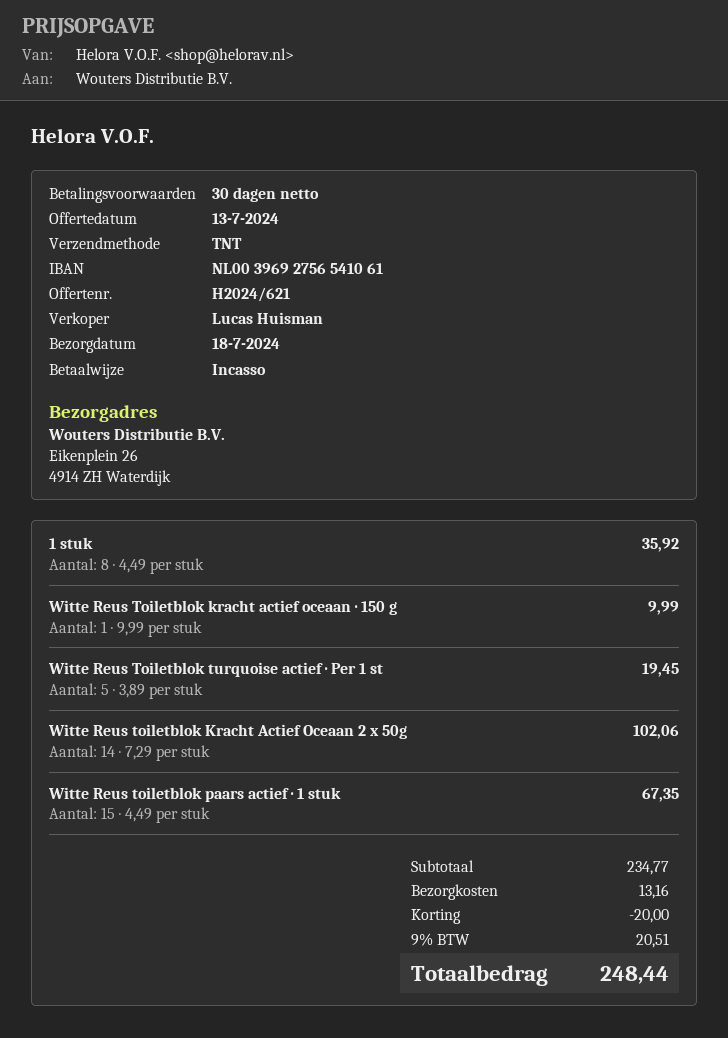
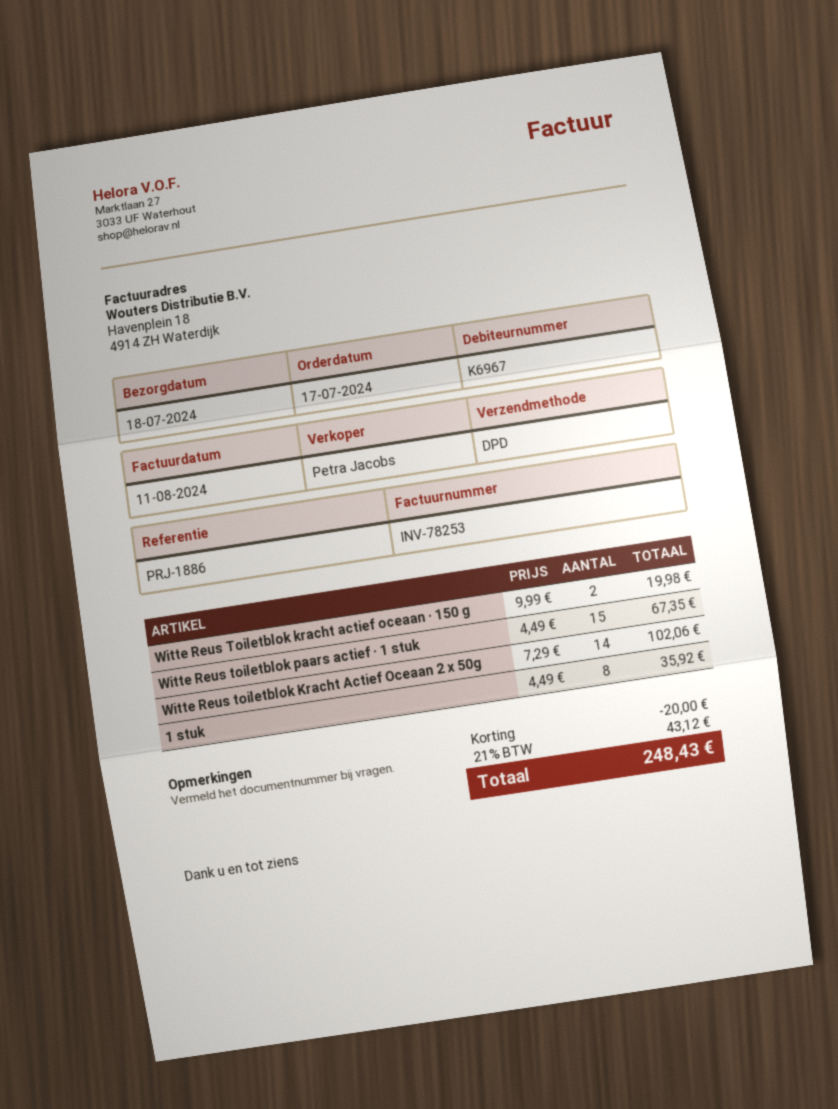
sales rep: Lucas Huisman -> Petra Jacobs
shipping method: TNT -> DPD
Witte Reus Toiletblok kracht actief oceaan · 150 g: 1 x 9.99 = 9.99 -> 2 x 9.99 = 19.98
Witte Reus Toiletblok turquoise actief · Per 1 st: 5 x 3.89 = 19.45 -> none
shipping: 13.16 -> none
tax: 9% = 20.51 -> 21% = 43.12
total: 248.44 -> 248.43

